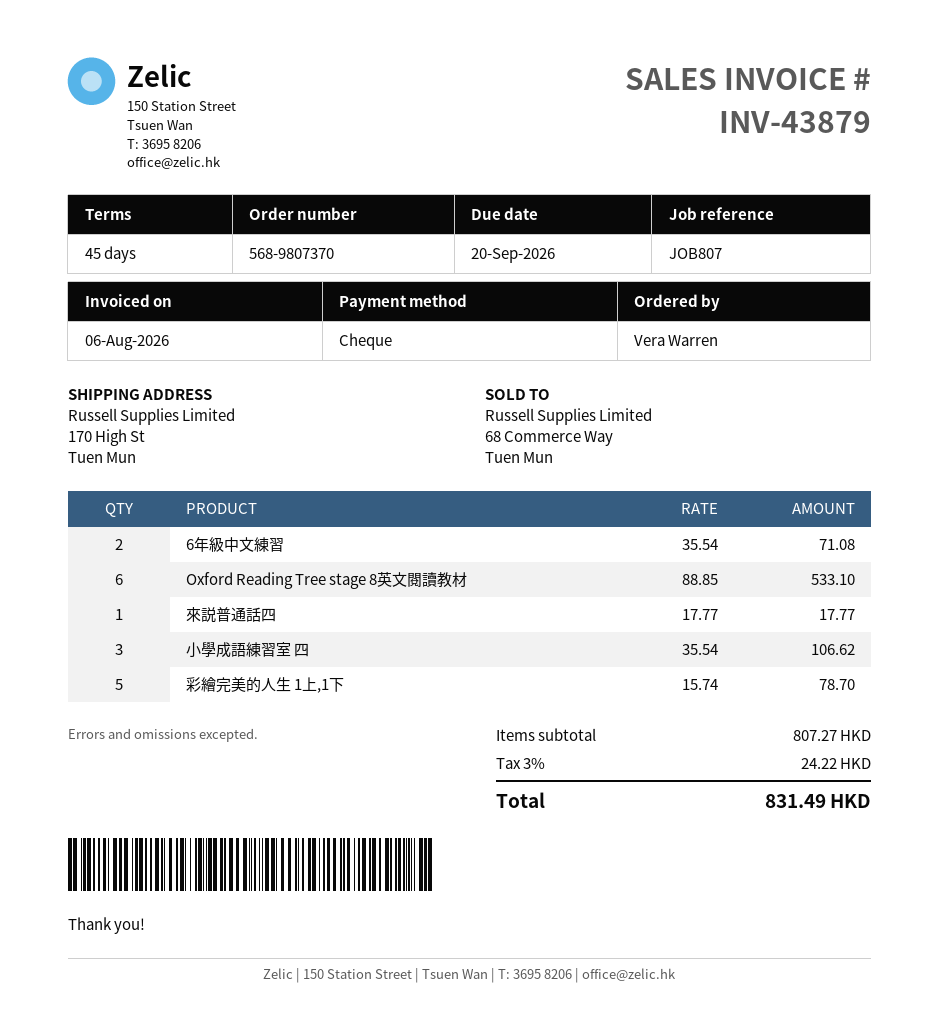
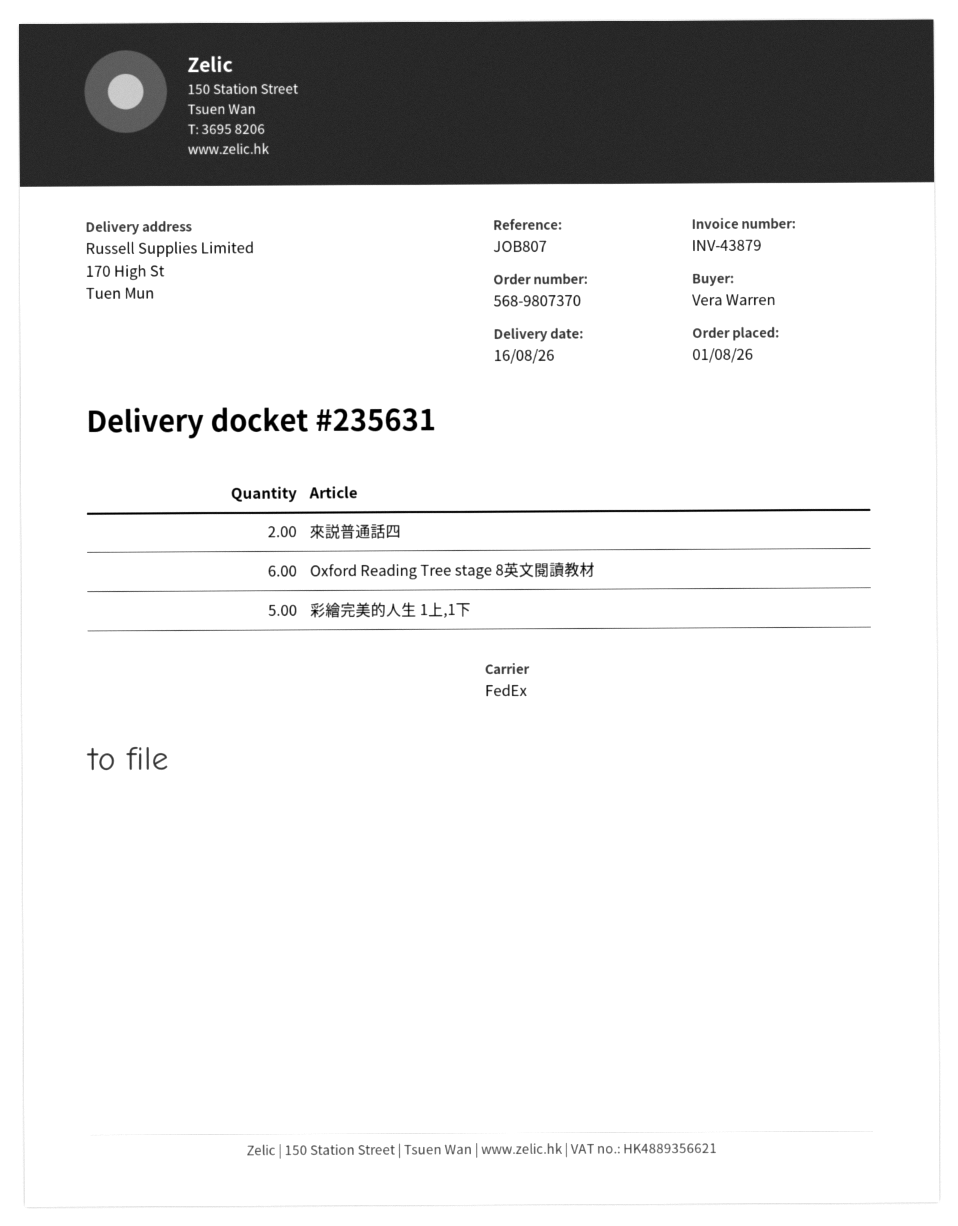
6年級中文練習: 2 -> none
來説普通話四: 1 -> 2
小學成語練習室 四: 3 -> none

